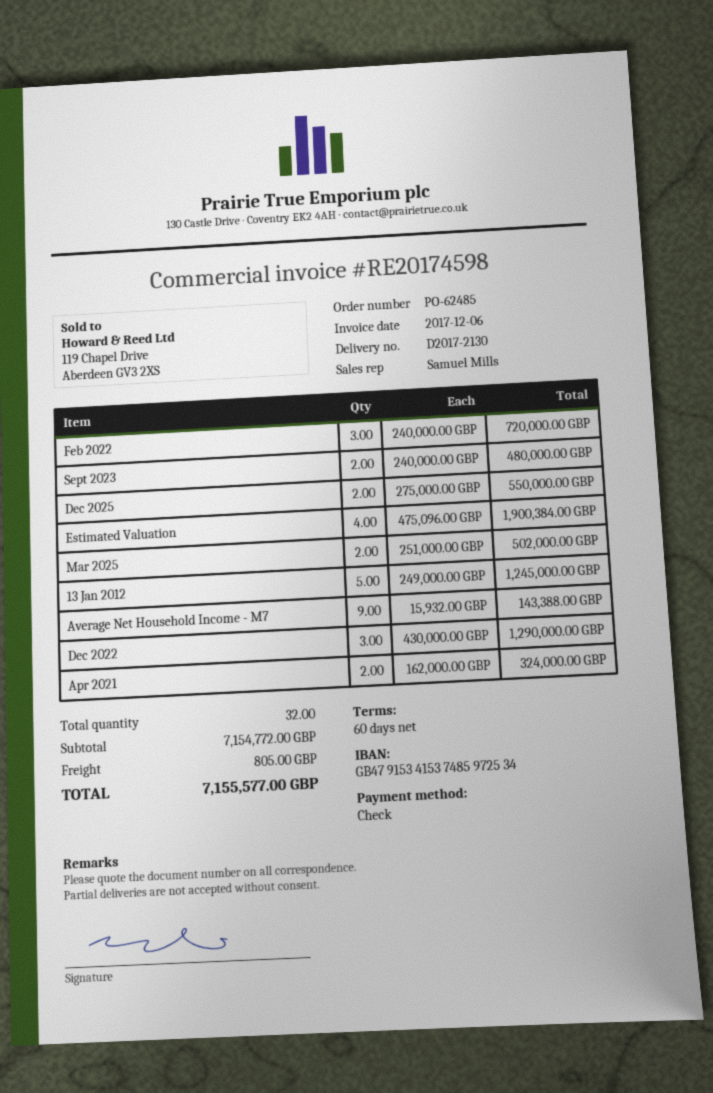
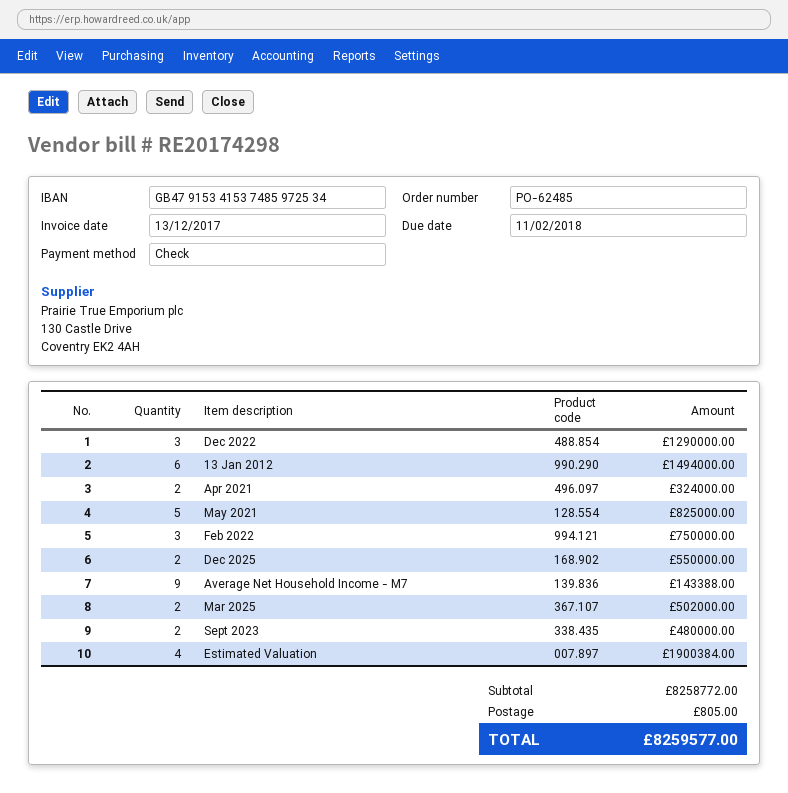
invoice number: RE20174598 -> RE20174298
invoice date: 2017-12-06 -> 2017-12-13
Feb 2022: 3 for 720000.00 -> 3 for 750000.00
13 Jan 2012: 5 for 1245000.00 -> 6 for 1494000.00
May 2021: none -> 5 for 825000.00
subtotal: 7154772.00 -> 8258772.00
total: 7155577.00 -> 8259577.00

